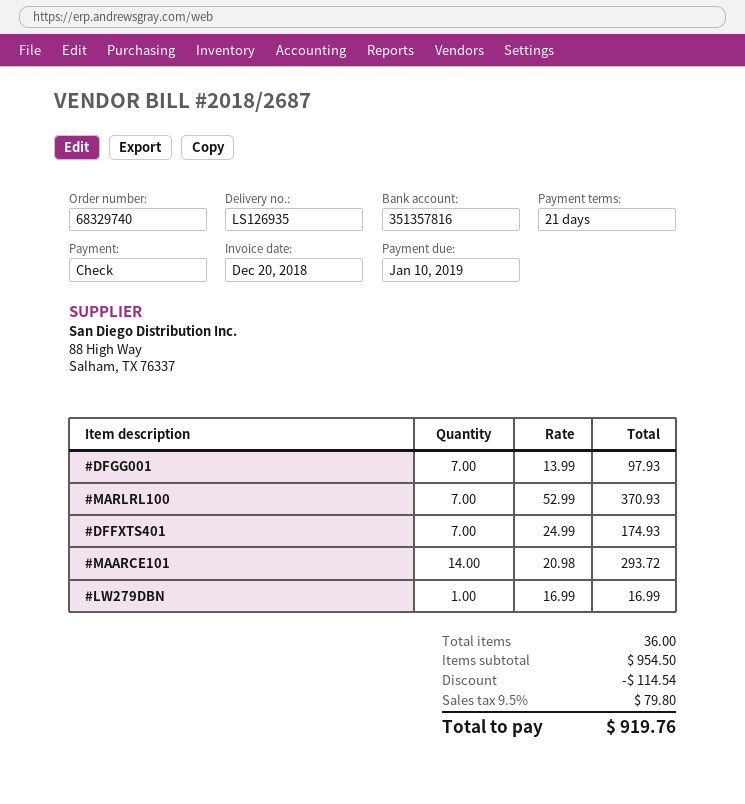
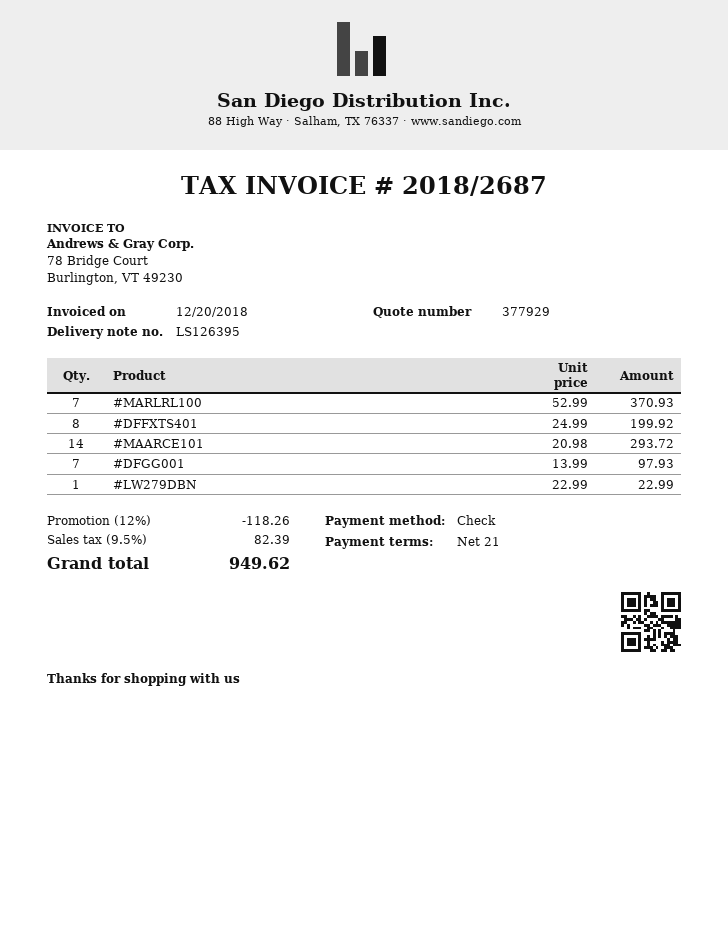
delivery note number: LS126935 -> LS126395
#DFFXTS401: 7 x 24.99 = 174.93 -> 8 x 24.99 = 199.92
#LW279DBN: 1 x 16.99 = 16.99 -> 1 x 22.99 = 22.99
discount: 114.54 -> 118.26
tax: 9.5% = 79.80 -> 9.5% = 82.39
total: 919.76 -> 949.62

